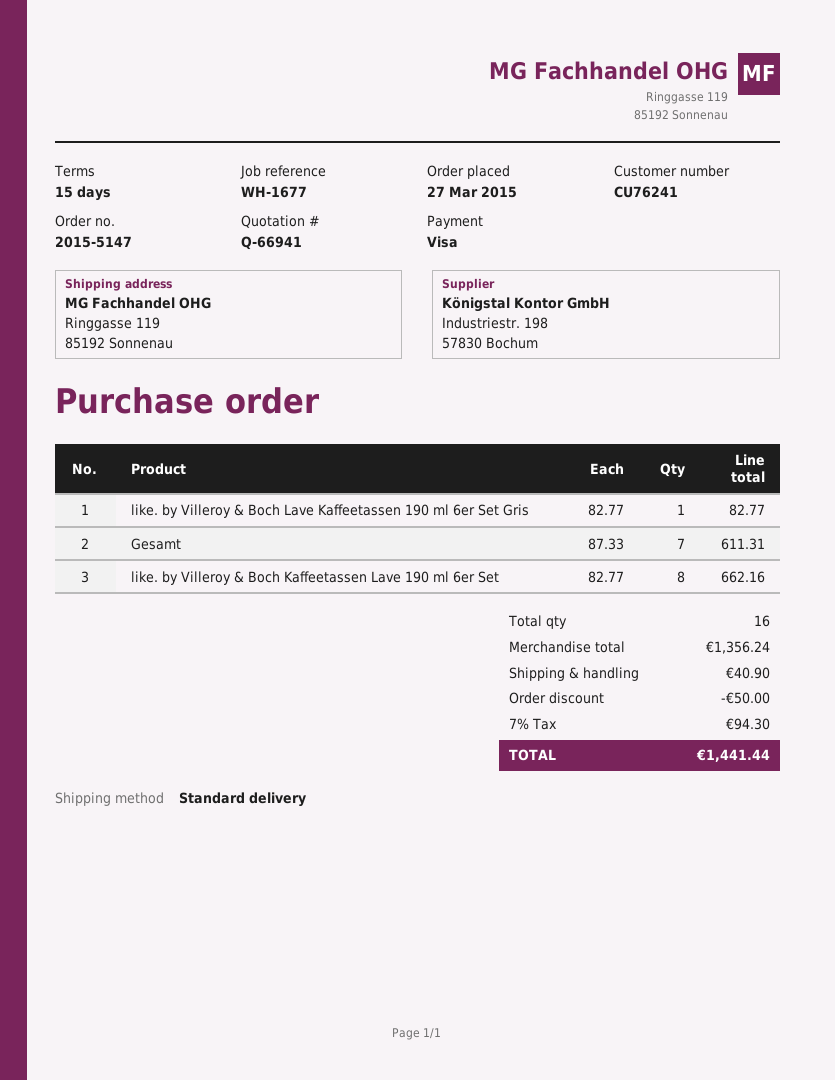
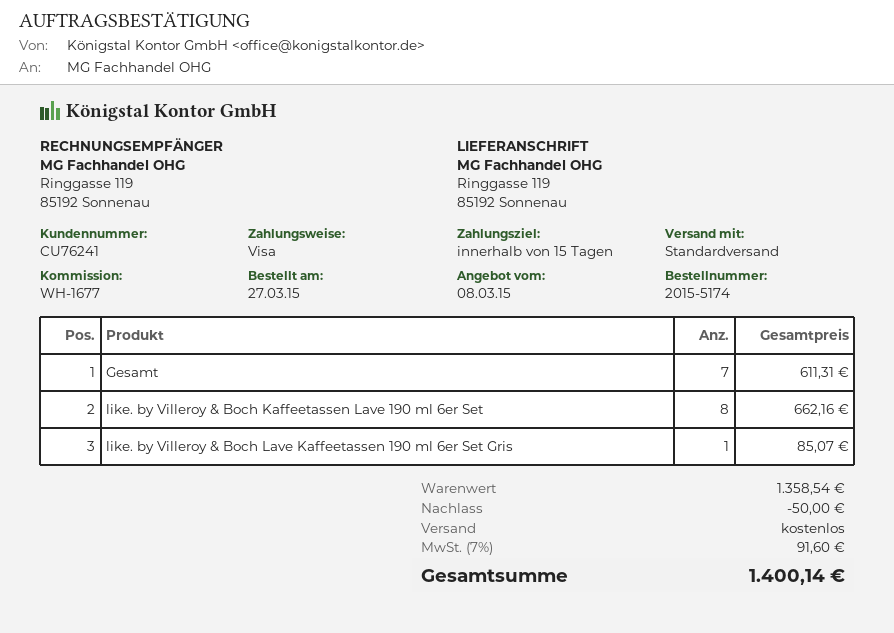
order number: 2015-5147 -> 2015-5174
like. by Villeroy & Boch Lave Kaffeetassen 190 ml 6er Set Gris: 1 for 82.77 -> 1 for 85.07
subtotal: 1356.24 -> 1358.54
shipping: 40.90 -> 0.00
tax: 7% = 94.30 -> 7% = 91.60
total: 1441.44 -> 1400.14

